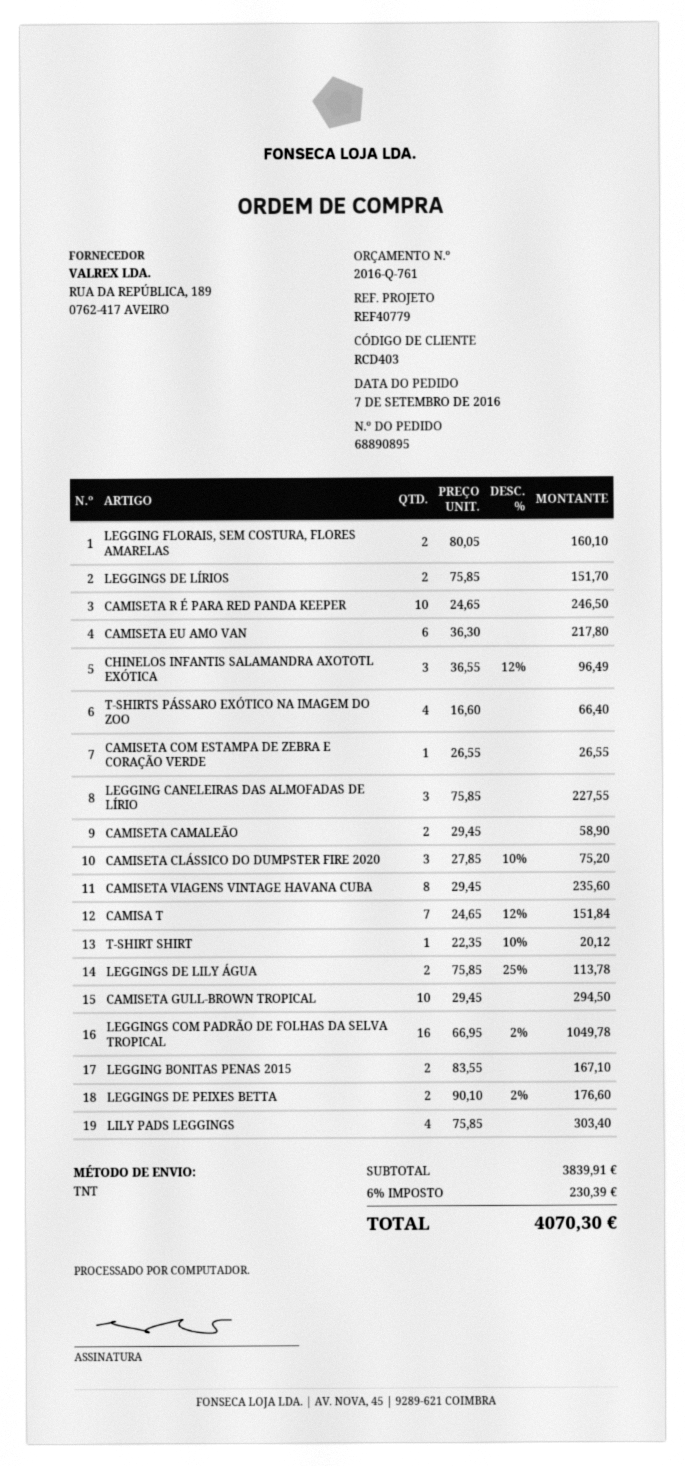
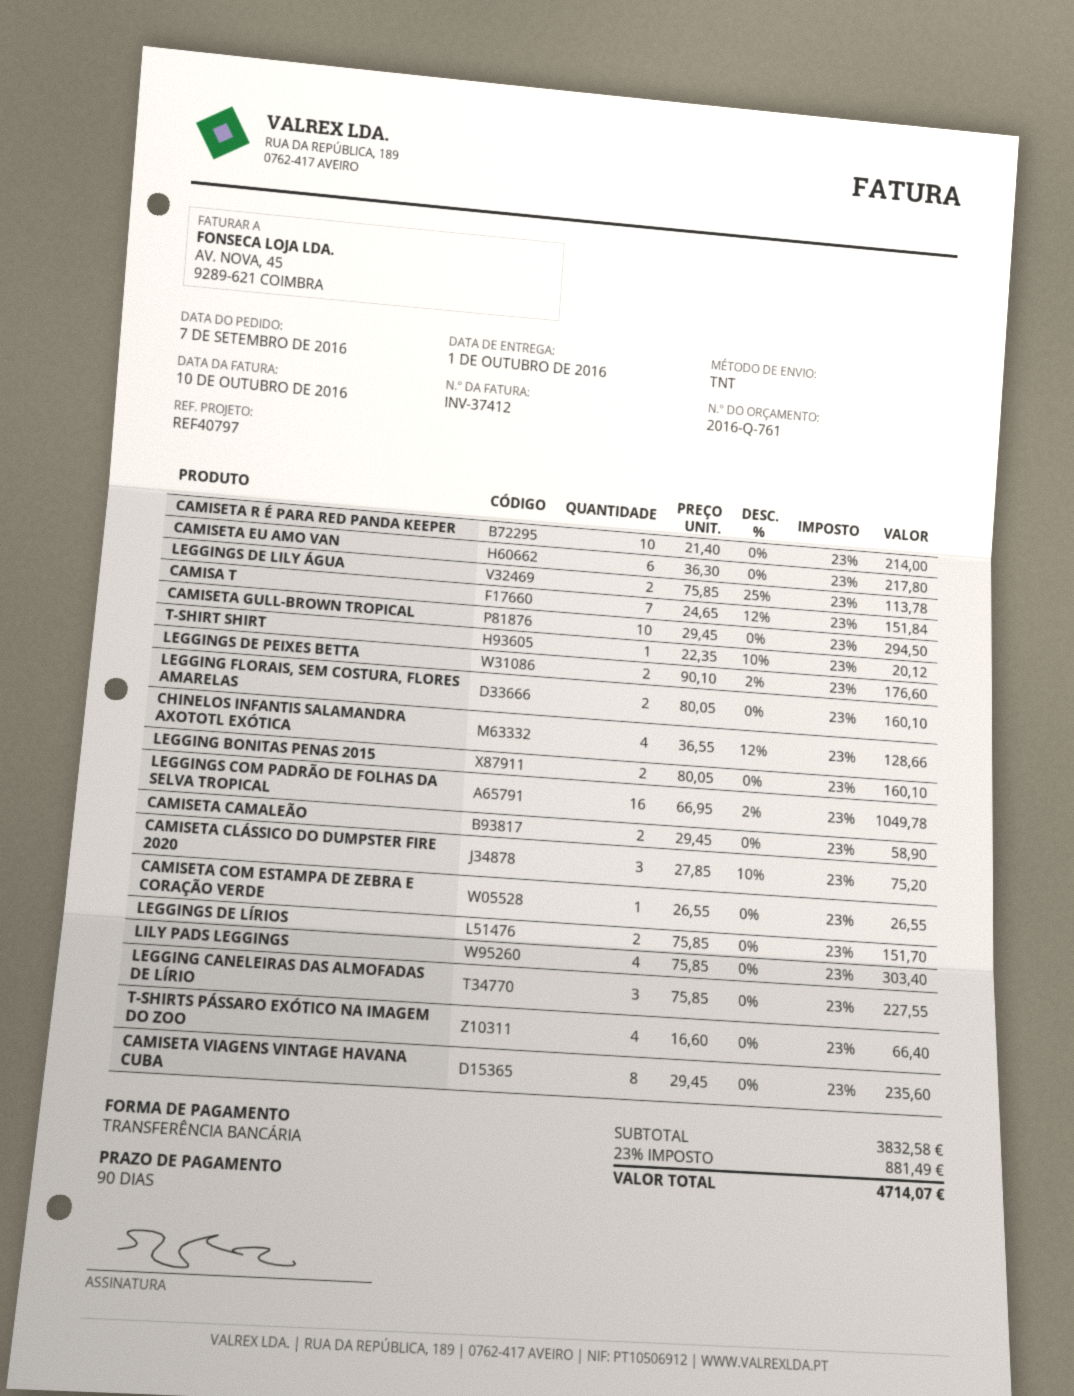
reference: REF40779 -> REF40797
CAMISETA R É PARA RED PANDA KEEPER: 10 x 24.65 = 246.50 -> 10 x 21.40 = 214.00
CHINELOS INFANTIS SALAMANDRA AXOTOTL EXÓTICA: 3 x 36.55 - 12% = 96.49 -> 4 x 36.55 - 12% = 128.66
LEGGING BONITAS PENAS 2015: 2 x 83.55 = 167.10 -> 2 x 80.05 = 160.10
subtotal: 3839.91 -> 3832.58
tax: 6% = 230.39 -> 23% = 881.49
total: 4070.30 -> 4714.07

